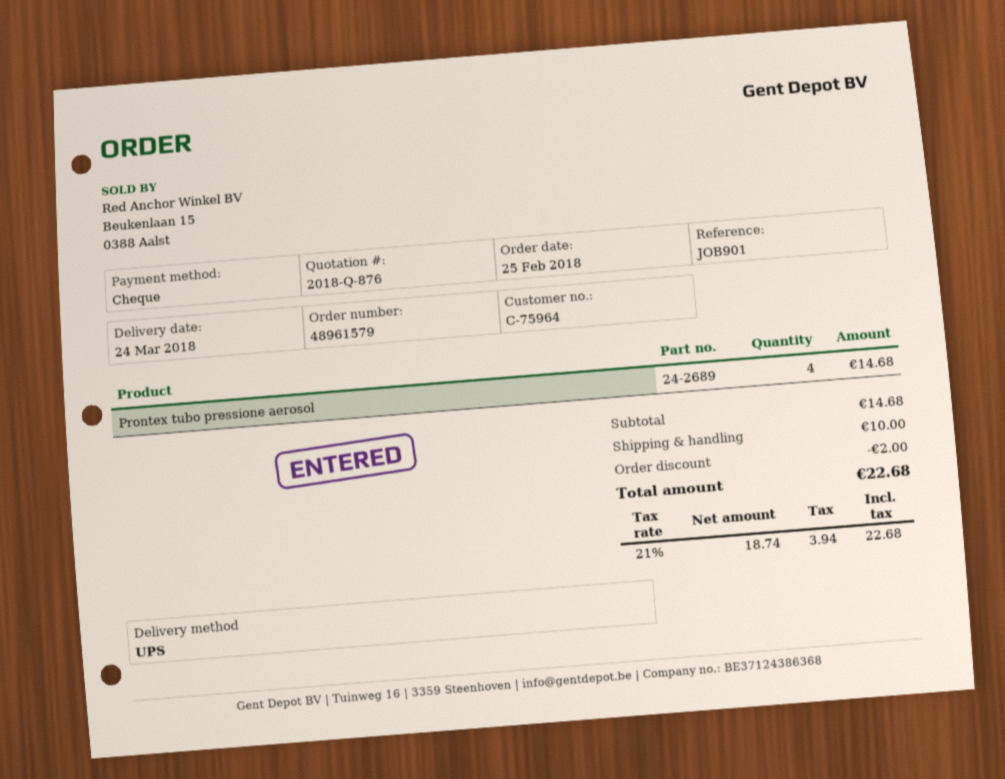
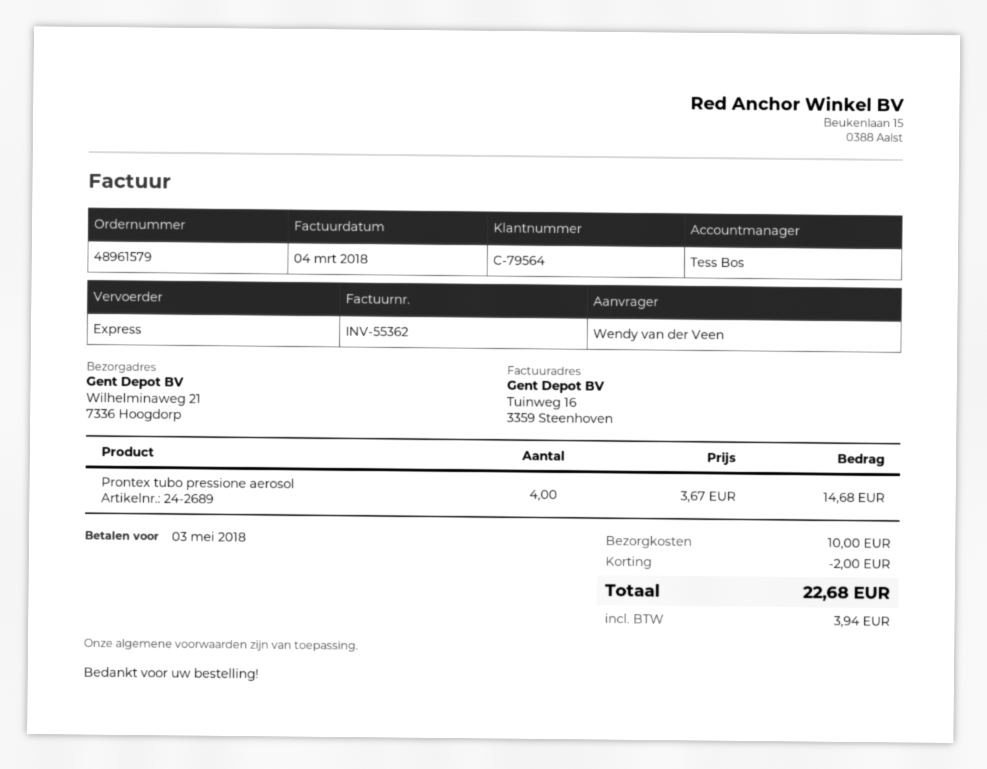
customer number: C-75964 -> C-79564
shipping method: UPS -> express

